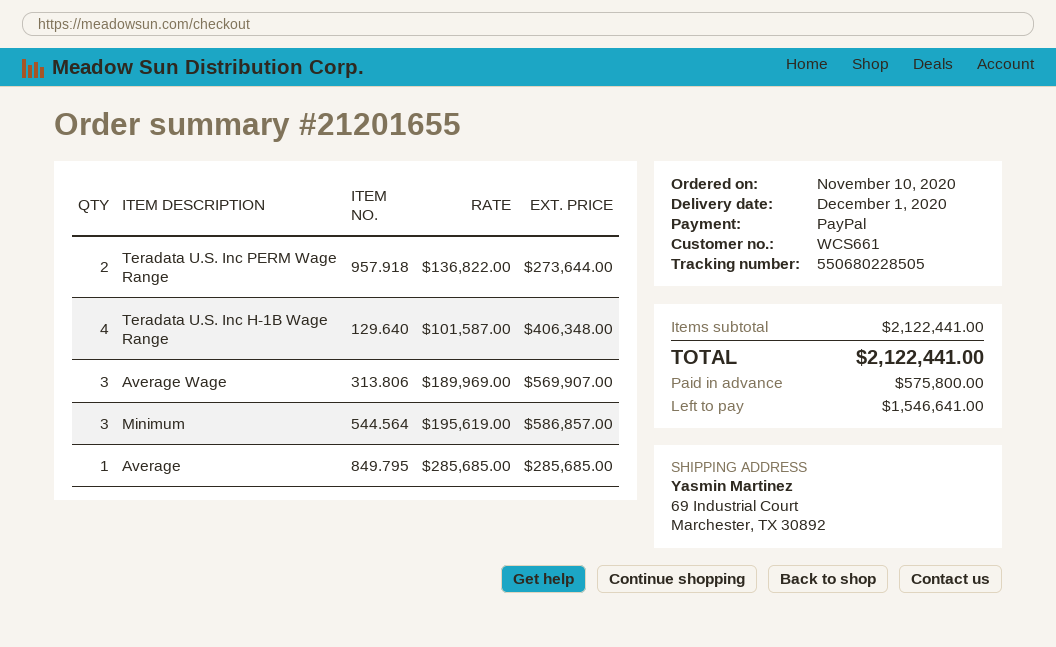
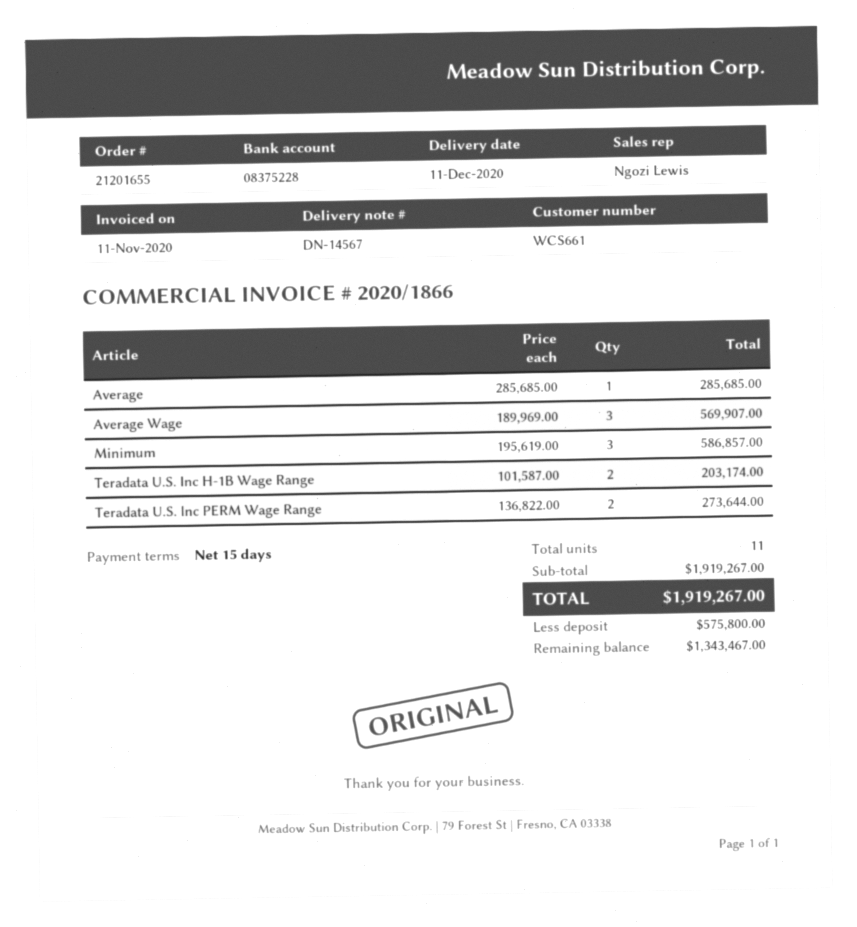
delivery date: 2020-12-01 -> 2020-12-11
Teradata U.S. Inc H-1B Wage Range: 4 x 101587.00 = 406348.00 -> 2 x 101587.00 = 203174.00
subtotal: 2122441.00 -> 1919267.00
total: 2122441.00 -> 1919267.00
balance: 1546641.00 -> 1343467.00

